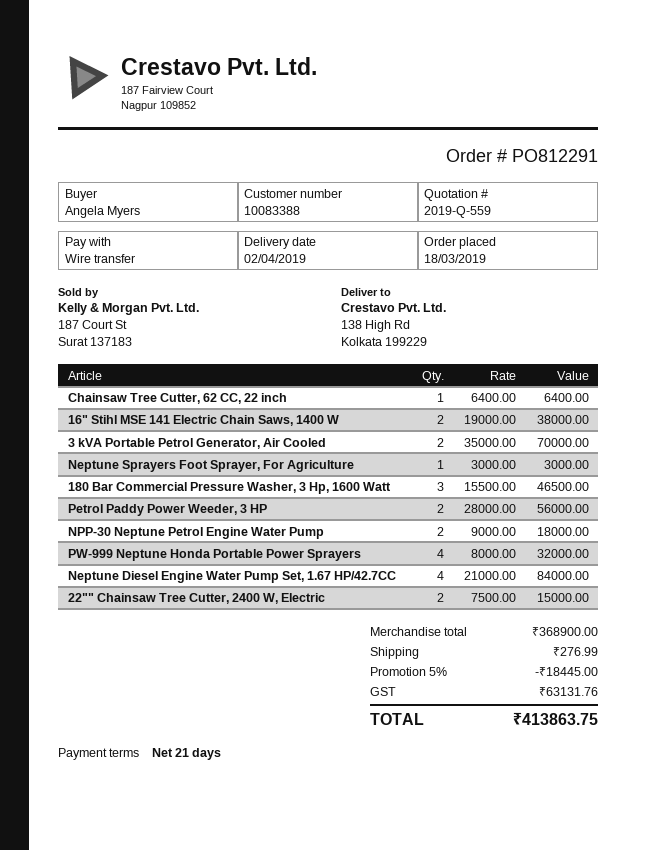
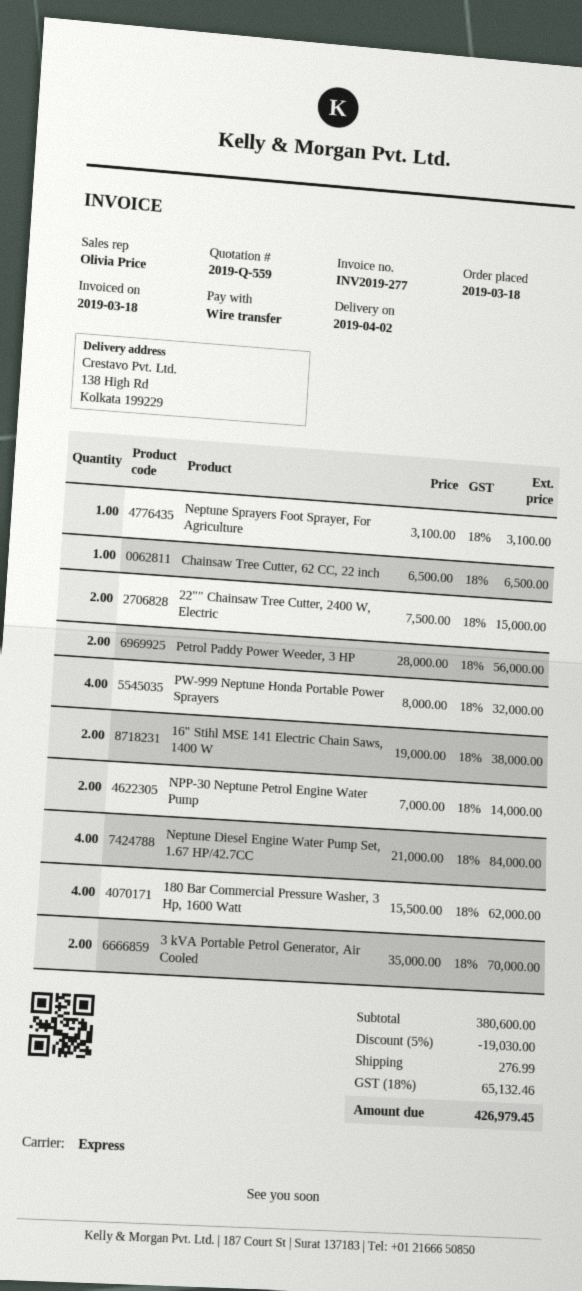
Chainsaw Tree Cutter, 62 CC, 22 inch: 1 x 6400.00 = 6400.00 -> 1 x 6500.00 = 6500.00
Neptune Sprayers Foot Sprayer, For Agriculture: 1 x 3000.00 = 3000.00 -> 1 x 3100.00 = 3100.00
180 Bar Commercial Pressure Washer, 3 Hp, 1600 Watt: 3 x 15500.00 = 46500.00 -> 4 x 15500.00 = 62000.00
NPP-30 Neptune Petrol Engine Water Pump: 2 x 9000.00 = 18000.00 -> 2 x 7000.00 = 14000.00
subtotal: 368900.00 -> 380600.00
discount: 5% = 18445.00 -> 5% = 19030.00
tax: 63131.76 -> 65132.46
total: 413863.75 -> 426979.45

